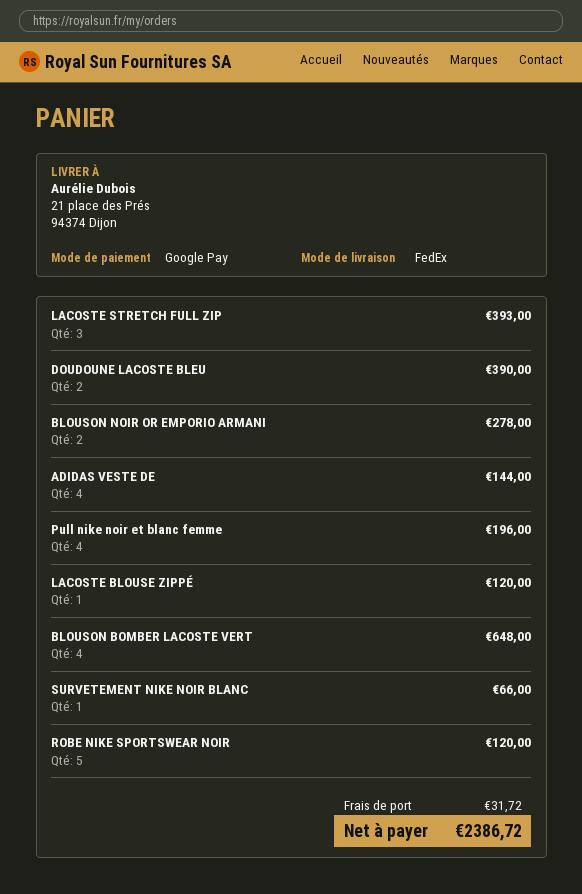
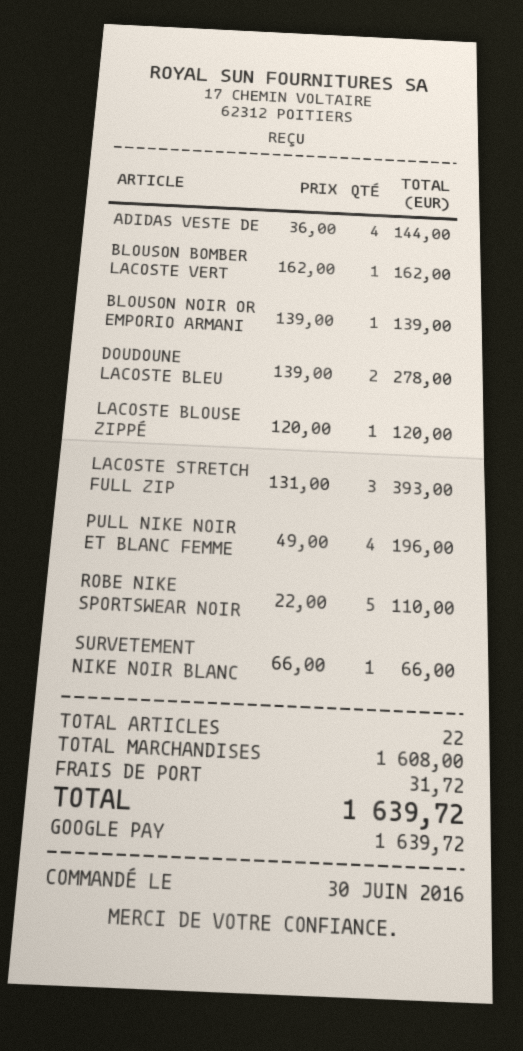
DOUDOUNE LACOSTE BLEU: 2 for 390.00 -> 2 for 278.00
BLOUSON NOIR OR EMPORIO ARMANI: 2 for 278.00 -> 1 for 139.00
BLOUSON BOMBER LACOSTE VERT: 4 for 648.00 -> 1 for 162.00
ROBE NIKE SPORTSWEAR NOIR: 5 for 120.00 -> 5 for 110.00
total: 2386.72 -> 1639.72

